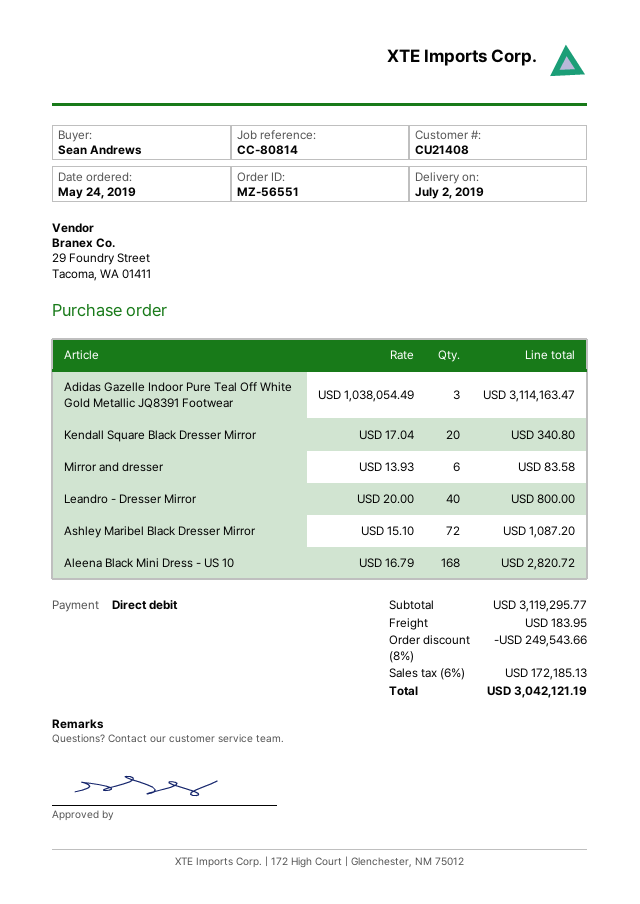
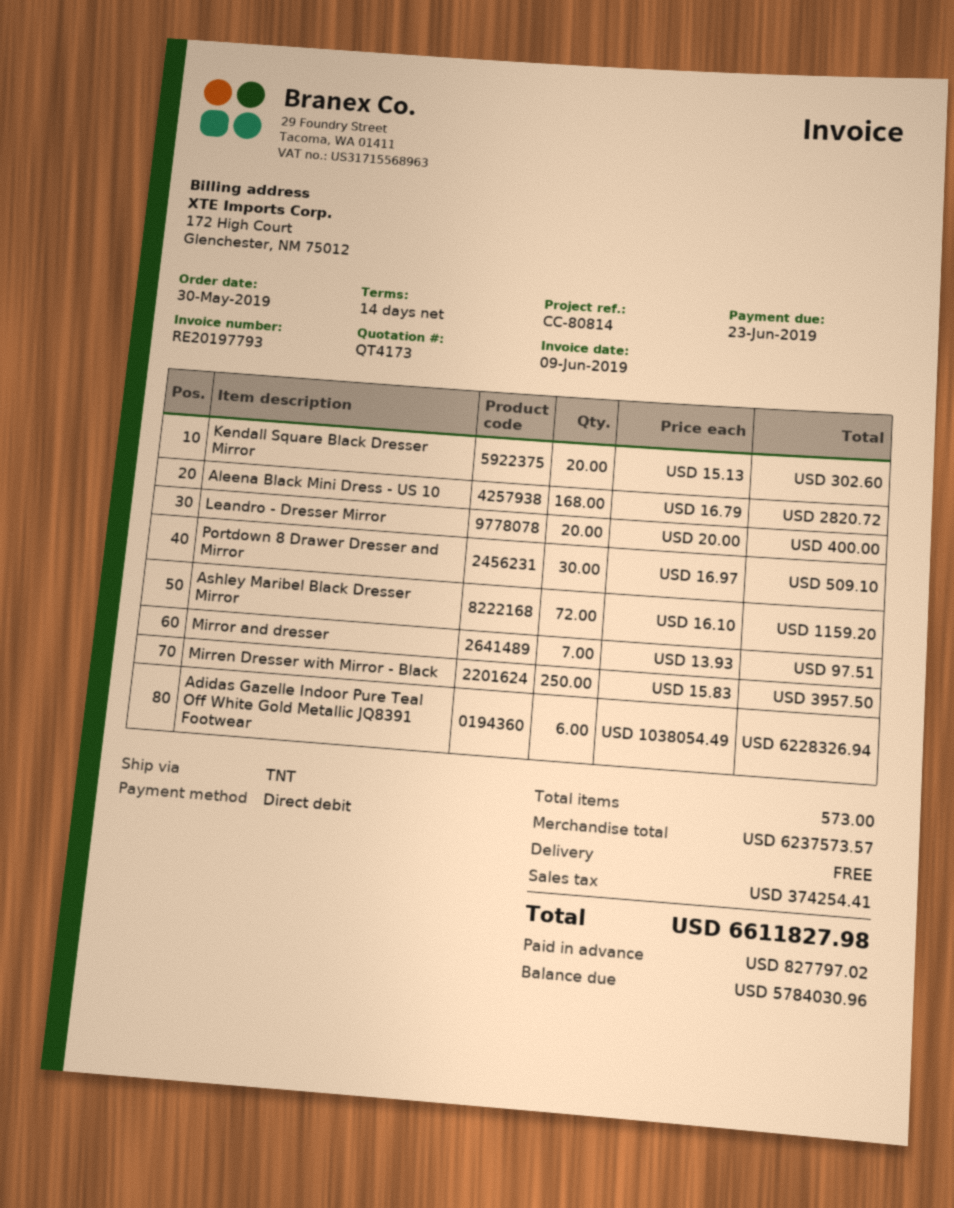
order date: 2019-05-24 -> 2019-05-30
Adidas Gazelle Indoor Pure Teal Off White Gold Metallic JQ8391 Footwear: 3 x 1038054.49 = 3114163.47 -> 6 x 1038054.49 = 6228326.94
Kendall Square Black Dresser Mirror: 20 x 17.04 = 340.80 -> 20 x 15.13 = 302.60
Mirror and dresser: 6 x 13.93 = 83.58 -> 7 x 13.93 = 97.51
Leandro - Dresser Mirror: 40 x 20.00 = 800.00 -> 20 x 20.00 = 400.00
Ashley Maribel Black Dresser Mirror: 72 x 15.10 = 1087.20 -> 72 x 16.10 = 1159.20
Portdown 8 Drawer Dresser and Mirror: none -> 30 x 16.97 = 509.10
Mirren Dresser with Mirror - Black: none -> 250 x 15.83 = 3957.50
subtotal: 3119295.77 -> 6237573.57
discount: 8% = 249543.66 -> none
shipping: 183.95 -> 0.00
tax: 172185.13 -> 374254.41
total: 3042121.19 -> 6611827.98

